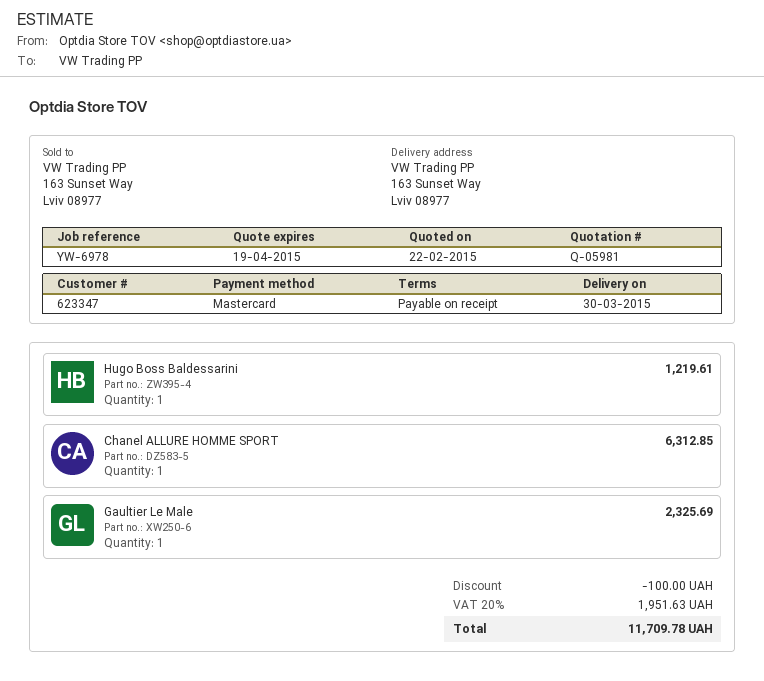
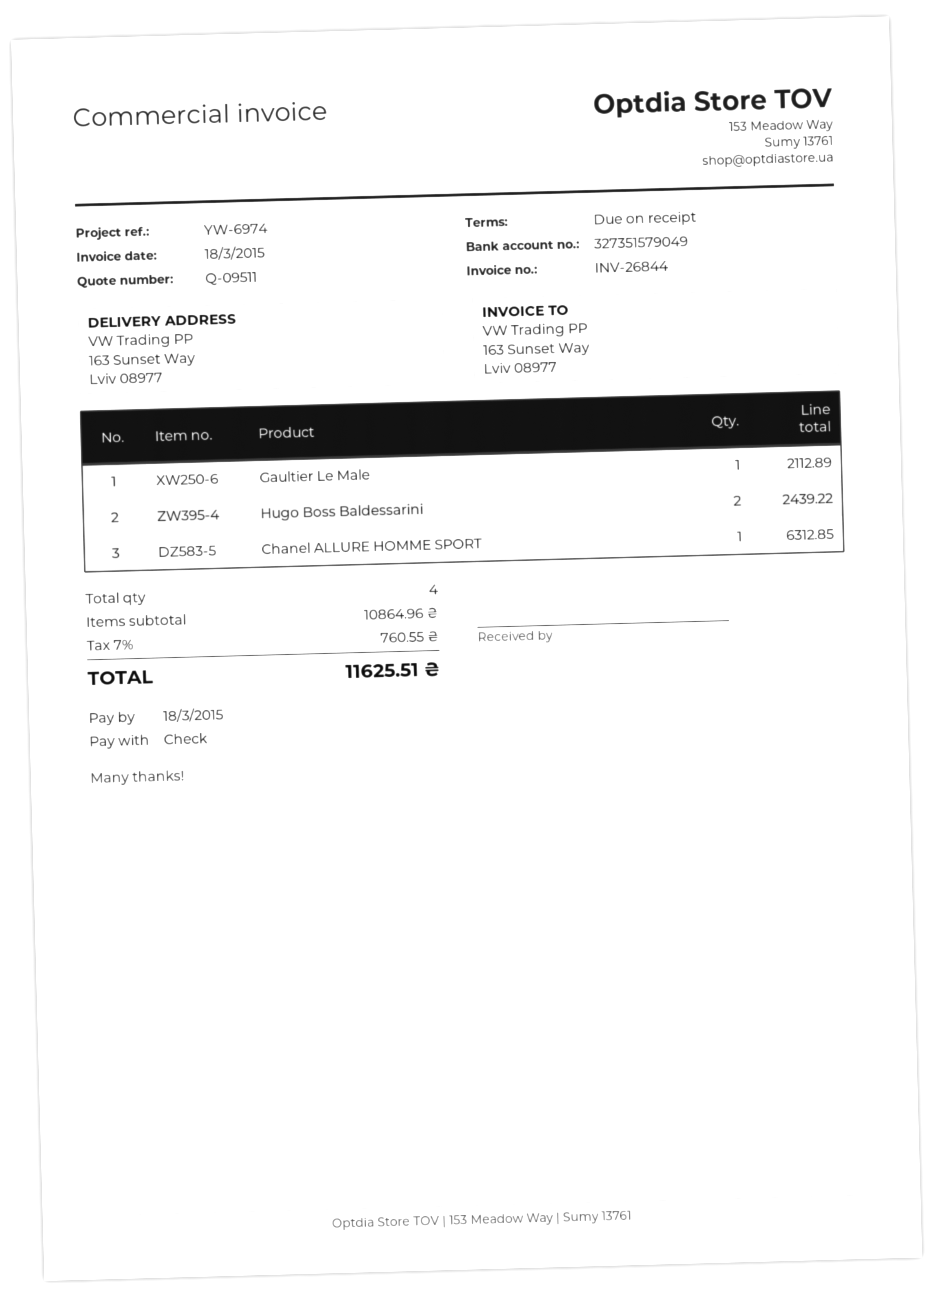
quote number: Q-05981 -> Q-09511
reference: YW-6978 -> YW-6974
payment method: Mastercard -> cheque
Hugo Boss Baldessarini: 1 for 1219.61 -> 2 for 2439.22
Gaultier Le Male: 1 for 2325.69 -> 1 for 2112.89
discount: 100.00 -> none
tax: 20% = 1951.63 -> 7% = 760.55
total: 11709.78 -> 11625.51

